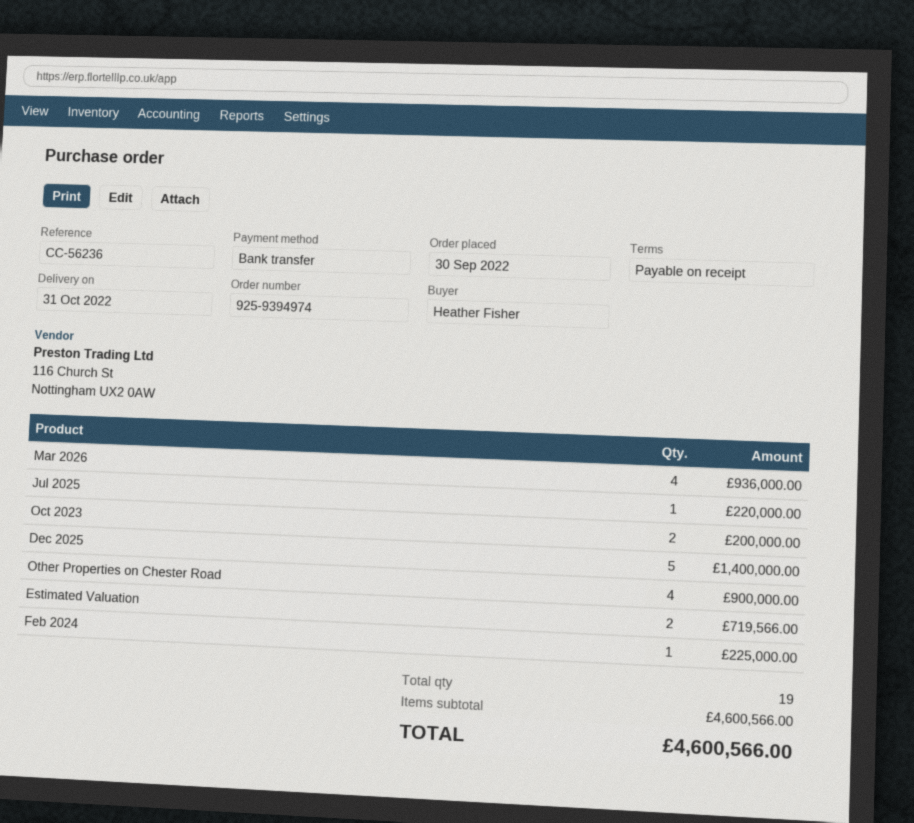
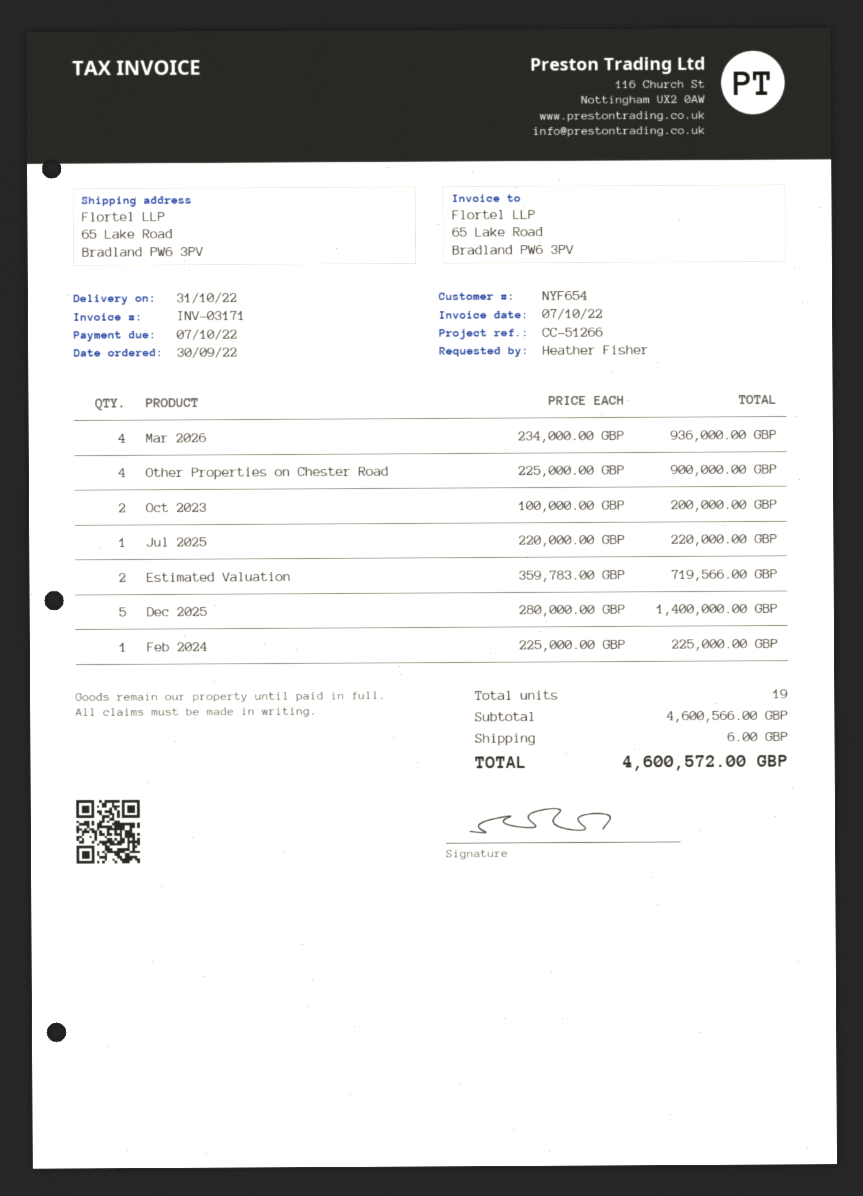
reference: CC-56236 -> CC-51266
shipping: none -> 6.00
total: 4600566.00 -> 4600572.00

